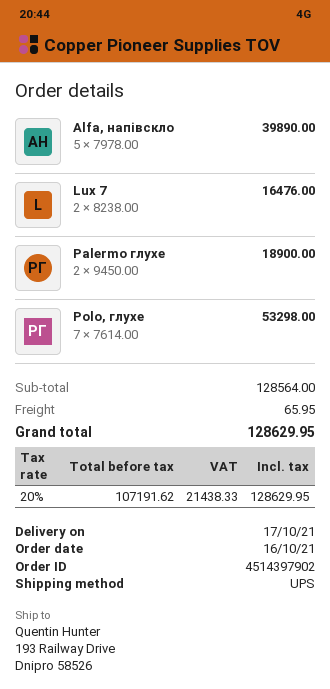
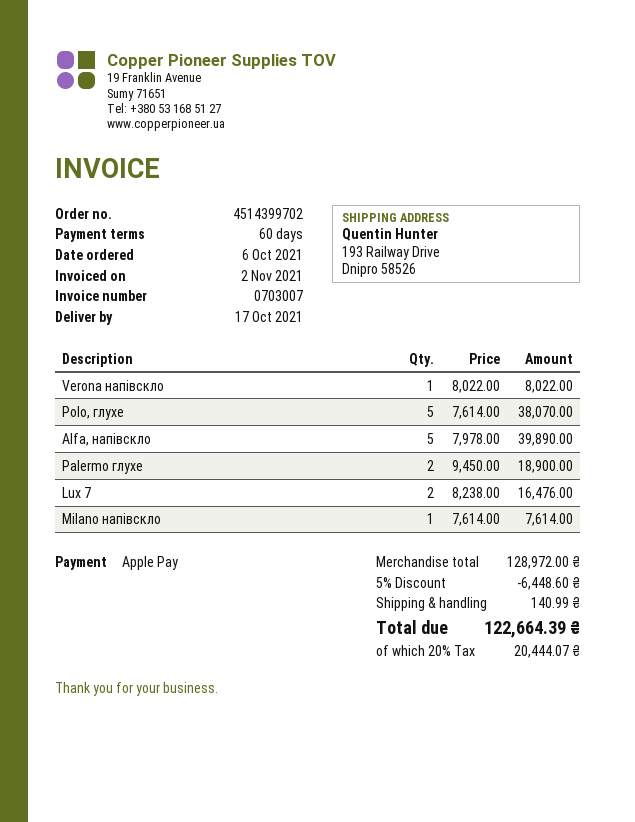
order number: 4514397902 -> 4514399702
order date: 2021-10-16 -> 2021-10-06
Polo, глухе: 7 x 7614.00 = 53298.00 -> 5 x 7614.00 = 38070.00
Verona напівскло: none -> 1 x 8022.00 = 8022.00
Milano напівскло: none -> 1 x 7614.00 = 7614.00
subtotal: 128564.00 -> 128972.00
discount: none -> 5% = 6448.60
shipping: 65.95 -> 140.99
tax: 20% = 21438.33 -> 20% = 20444.07
total: 128629.95 -> 122664.39

